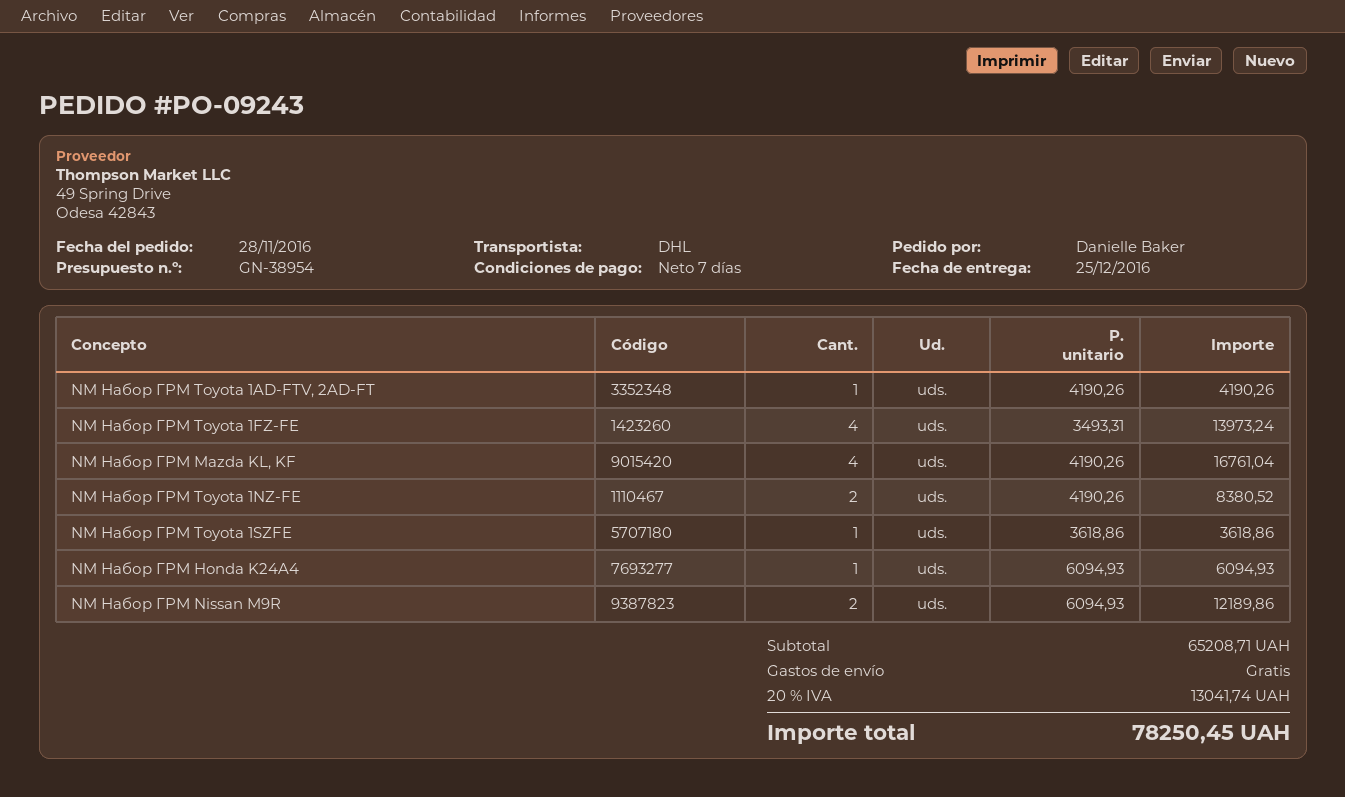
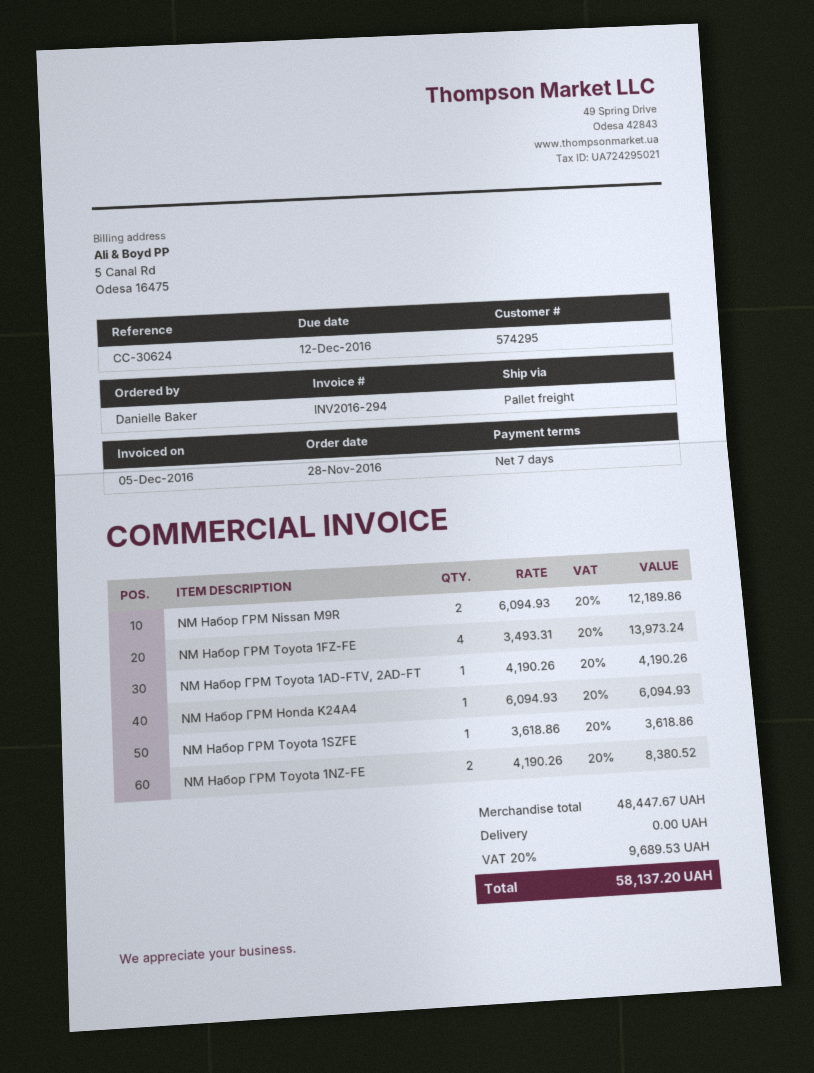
shipping method: DHL -> pallet freight
NM Набор ГРМ Mazda KL, KF: 4 x 4190.26 = 16761.04 -> none
subtotal: 65208.71 -> 48447.67
tax: 20% = 13041.74 -> 20% = 9689.53
total: 78250.45 -> 58137.20

